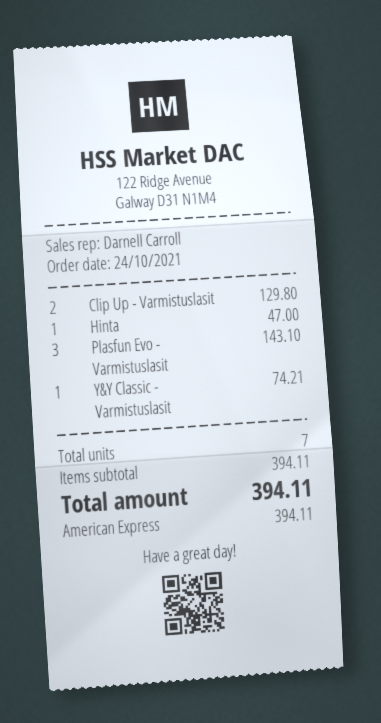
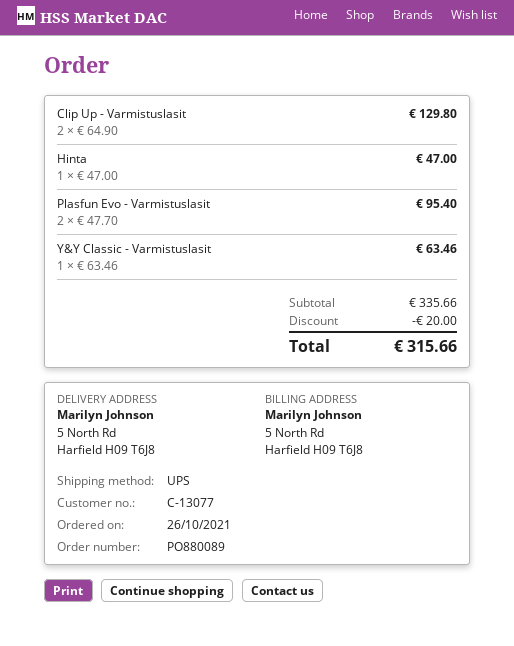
order date: 2021-10-24 -> 2021-10-26
Plasfun Evo - Varmistuslasit: 3 for 143.10 -> 2 for 95.40
Y&Y Classic - Varmistuslasit: 1 for 74.21 -> 1 for 63.46
subtotal: 394.11 -> 335.66
discount: none -> 20.00
total: 394.11 -> 315.66

